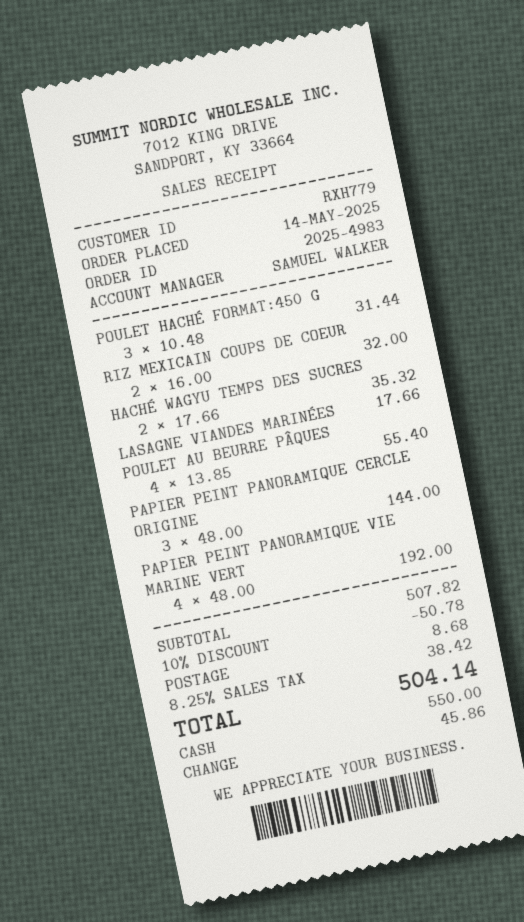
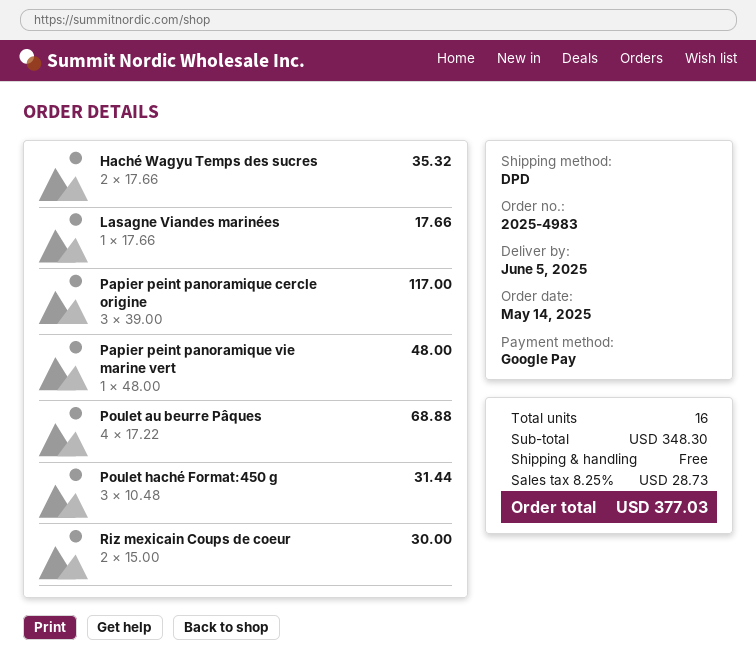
payment method: cash -> Google Pay
RIZ MEXICAIN COUPS DE COEUR: 2 x 16.00 = 32.00 -> 2 x 15.00 = 30.00
POULET AU BEURRE PÂQUES: 4 x 13.85 = 55.40 -> 4 x 17.22 = 68.88
PAPIER PEINT PANORAMIQUE CERCLE ORIGINE: 3 x 48.00 = 144.00 -> 3 x 39.00 = 117.00
PAPIER PEINT PANORAMIQUE VIE MARINE VERT: 4 x 48.00 = 192.00 -> 1 x 48.00 = 48.00
subtotal: 507.82 -> 348.30
discount: 10% = 50.78 -> none
shipping: 8.68 -> 0.00
tax: 8.25% = 38.42 -> 8.25% = 28.73
total: 504.14 -> 377.03

